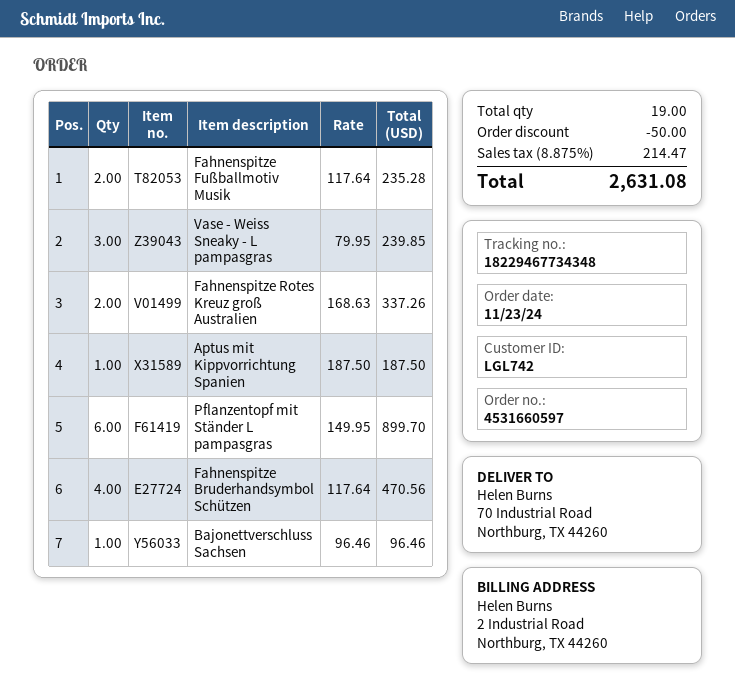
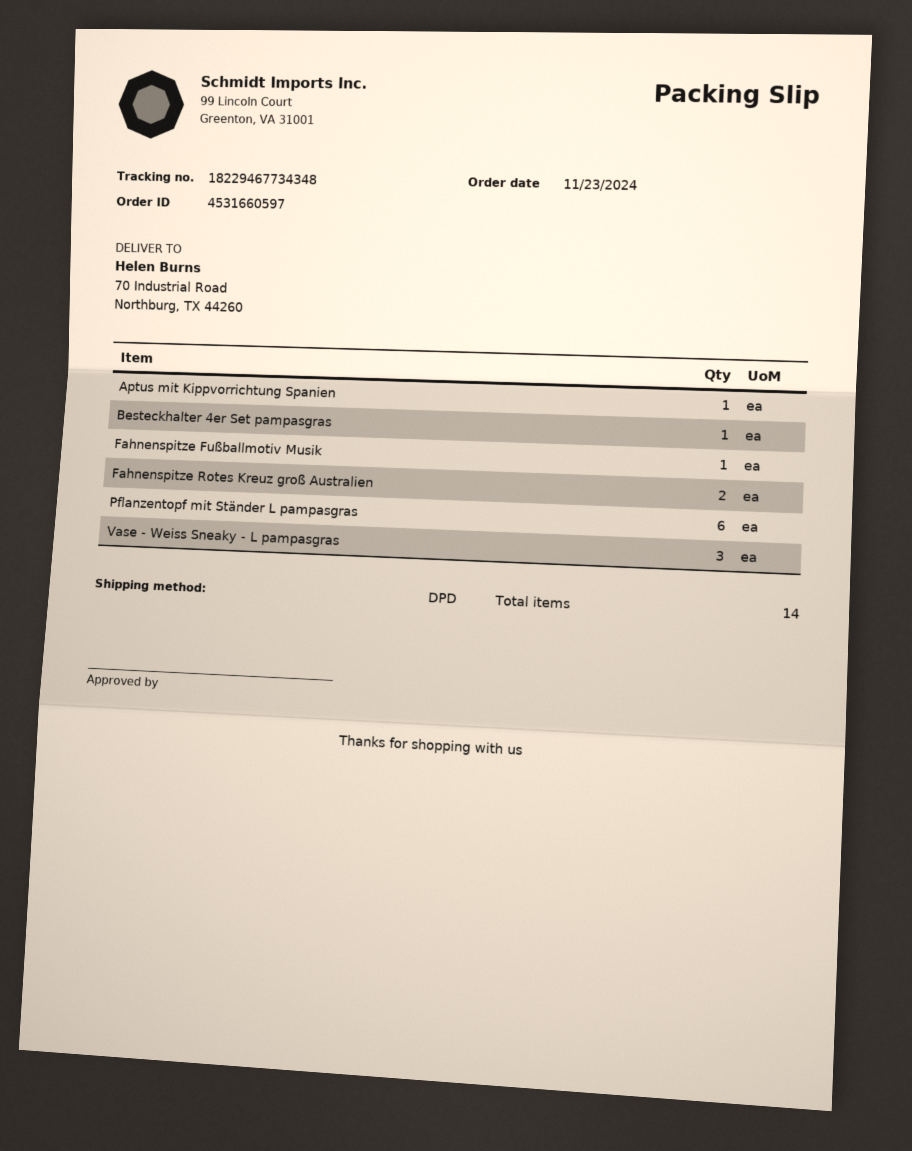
Fahnenspitze Fußballmotiv Musik: 2 -> 1
Fahnenspitze Bruderhandsymbol Schützen: 4 -> none
Bajonettverschluss Sachsen: 1 -> none
Besteckhalter 4er Set pampasgras: none -> 1
total quantity: 19 -> 14

